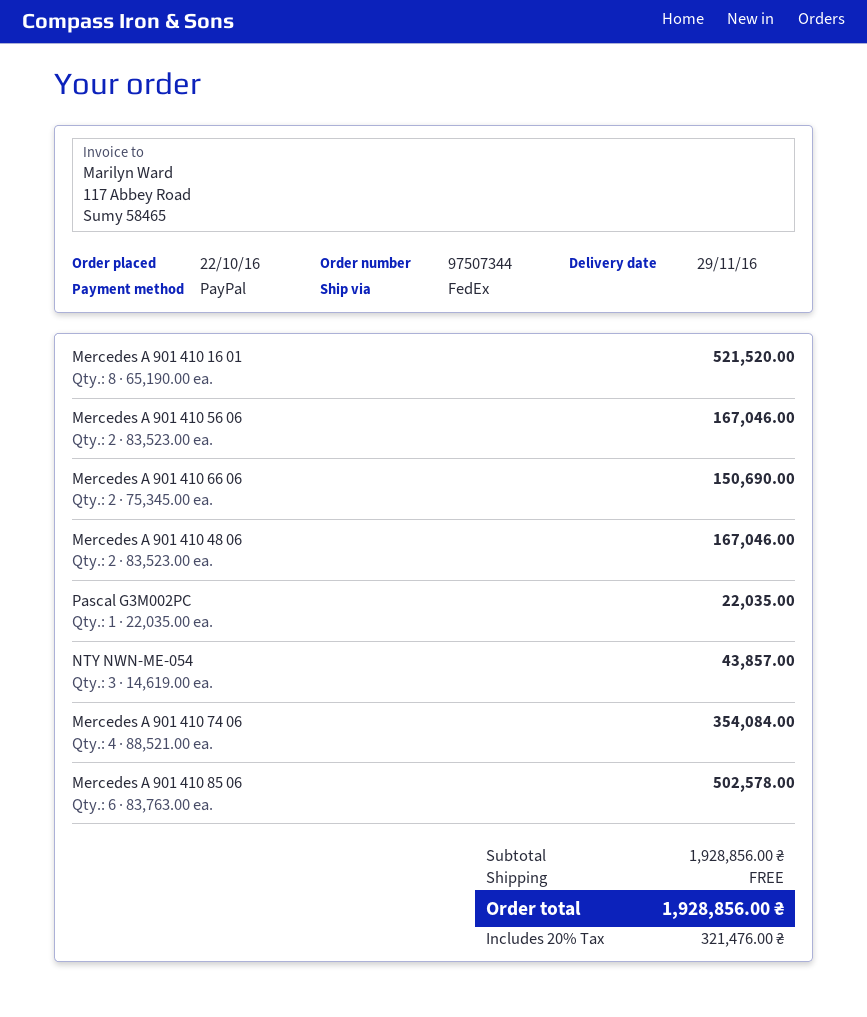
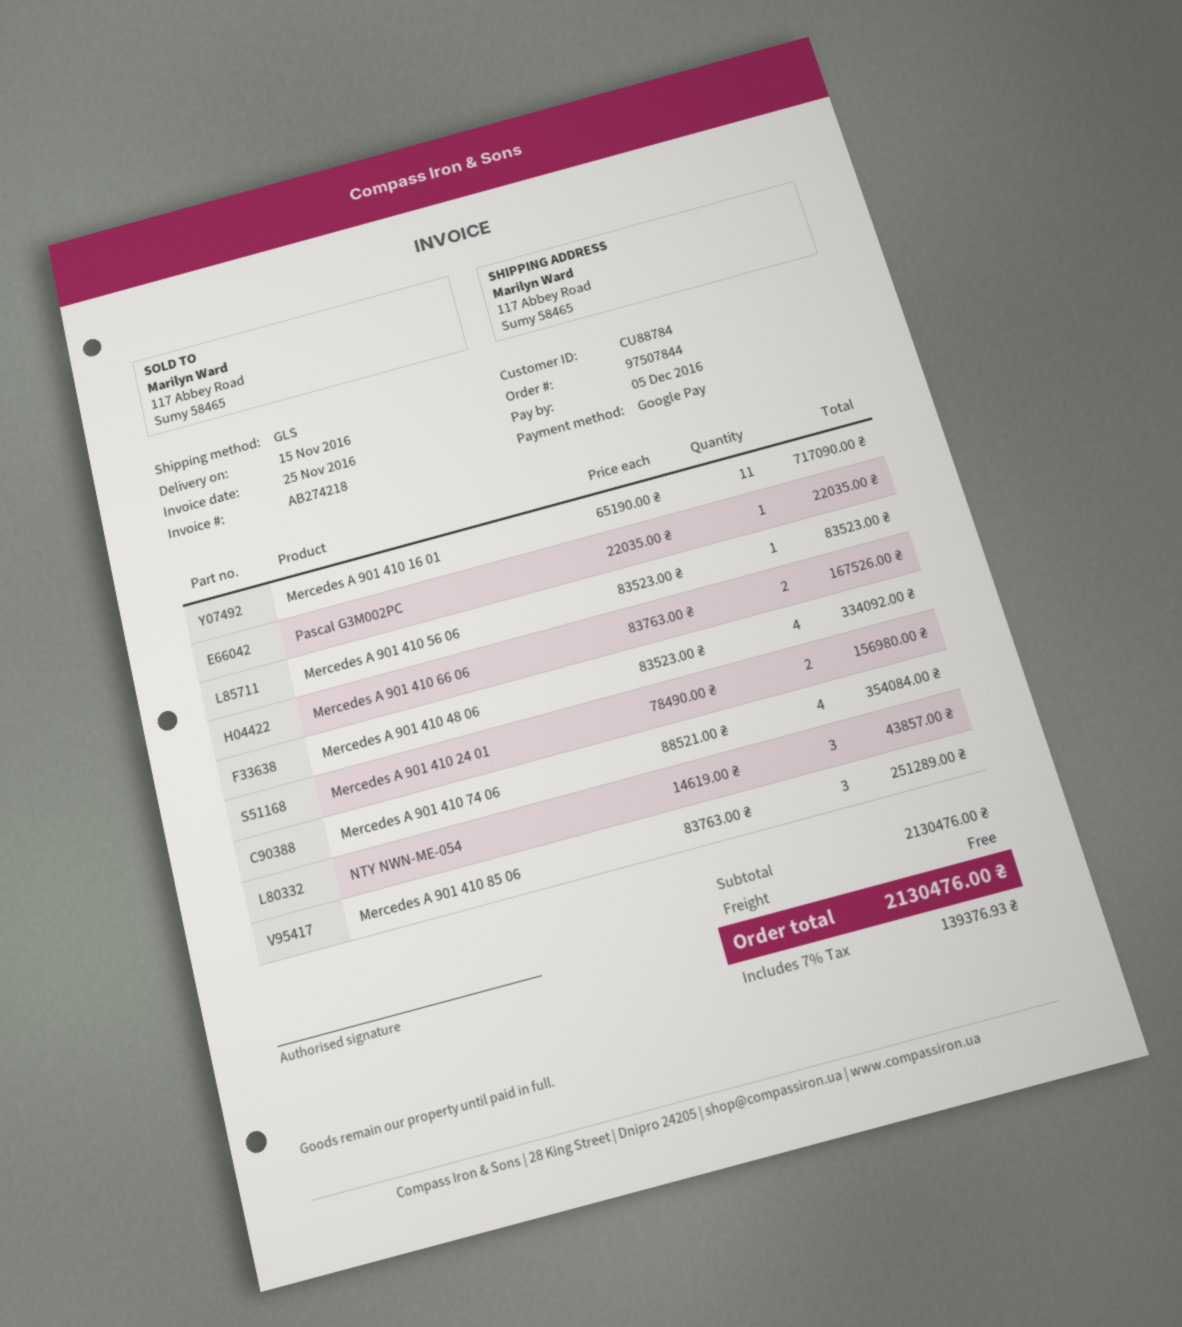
order number: 97507344 -> 97507844
delivery date: 2016-11-29 -> 2016-11-15
payment method: PayPal -> Google Pay
shipping method: FedEx -> GLS
Mercedes A 901 410 16 01: 8 x 65190.00 = 521520.00 -> 11 x 65190.00 = 717090.00
Mercedes A 901 410 56 06: 2 x 83523.00 = 167046.00 -> 1 x 83523.00 = 83523.00
Mercedes A 901 410 66 06: 2 x 75345.00 = 150690.00 -> 2 x 83763.00 = 167526.00
Mercedes A 901 410 48 06: 2 x 83523.00 = 167046.00 -> 4 x 83523.00 = 334092.00
Mercedes A 901 410 85 06: 6 x 83763.00 = 502578.00 -> 3 x 83763.00 = 251289.00
Mercedes A 901 410 24 01: none -> 2 x 78490.00 = 156980.00
subtotal: 1928856.00 -> 2130476.00
tax: 20% = 321476.00 -> 7% = 139376.93
total: 1928856.00 -> 2130476.00

